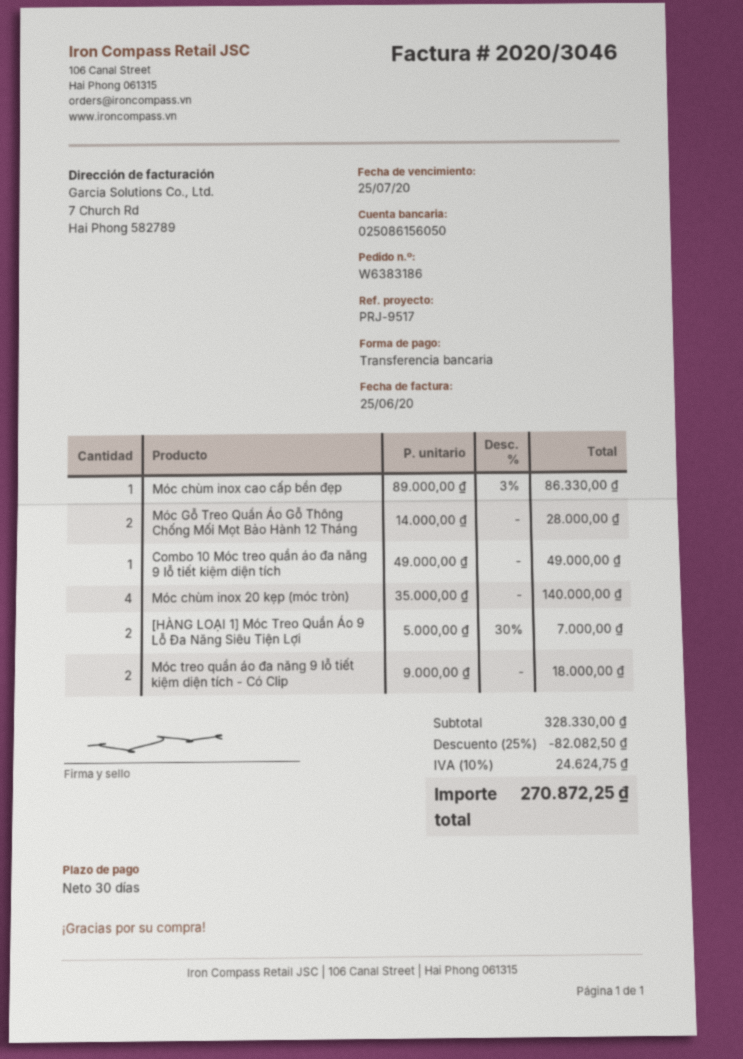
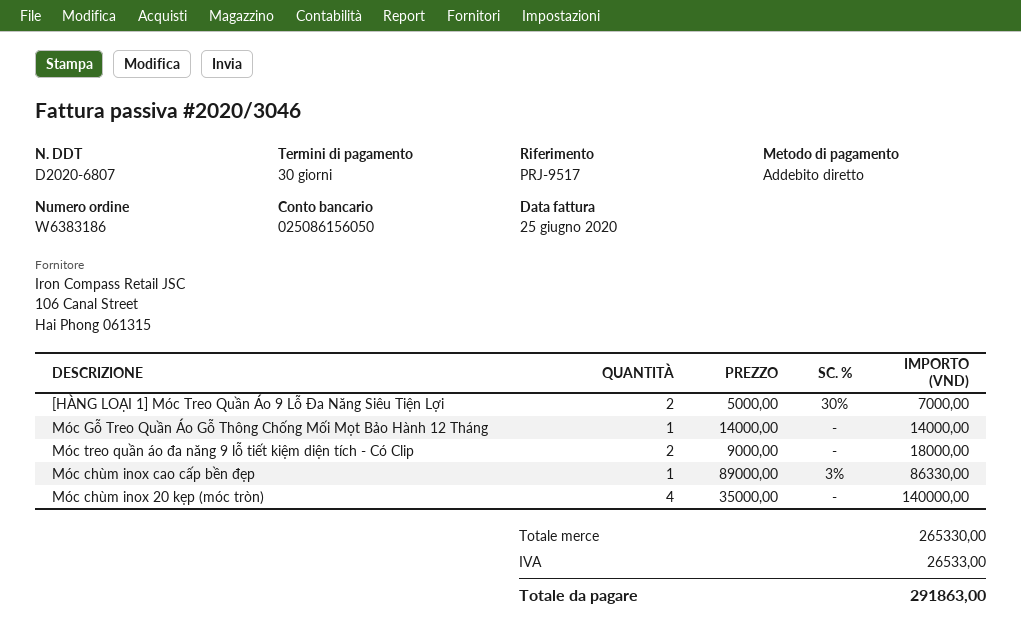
payment method: bank transfer -> direct debit
Móc Gỗ Treo Quần Áo Gỗ Thông Chống Mối Mọt Bảo Hành 12 Tháng: 2 x 14000.00 = 28000.00 -> 1 x 14000.00 = 14000.00
Combo 10 Móc treo quần áo đa năng 9 lỗ tiết kiệm diện tích: 1 x 49000.00 = 49000.00 -> none
subtotal: 328330.00 -> 265330.00
discount: 25% = 82082.50 -> none
tax: 24624.75 -> 26533.00
total: 270872.25 -> 291863.00

